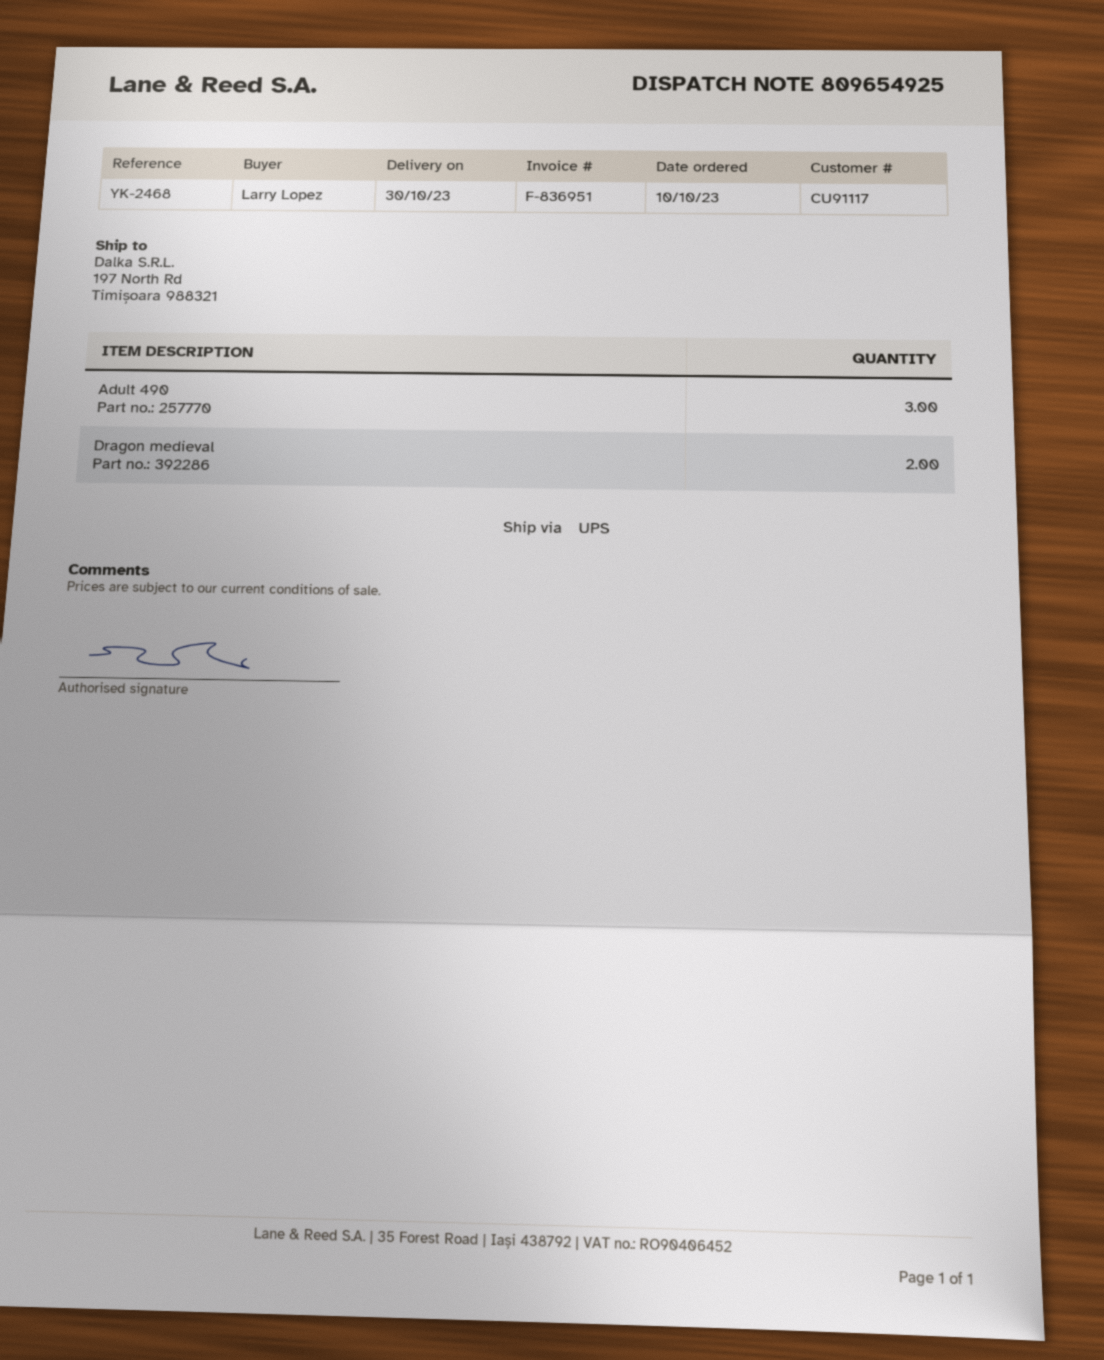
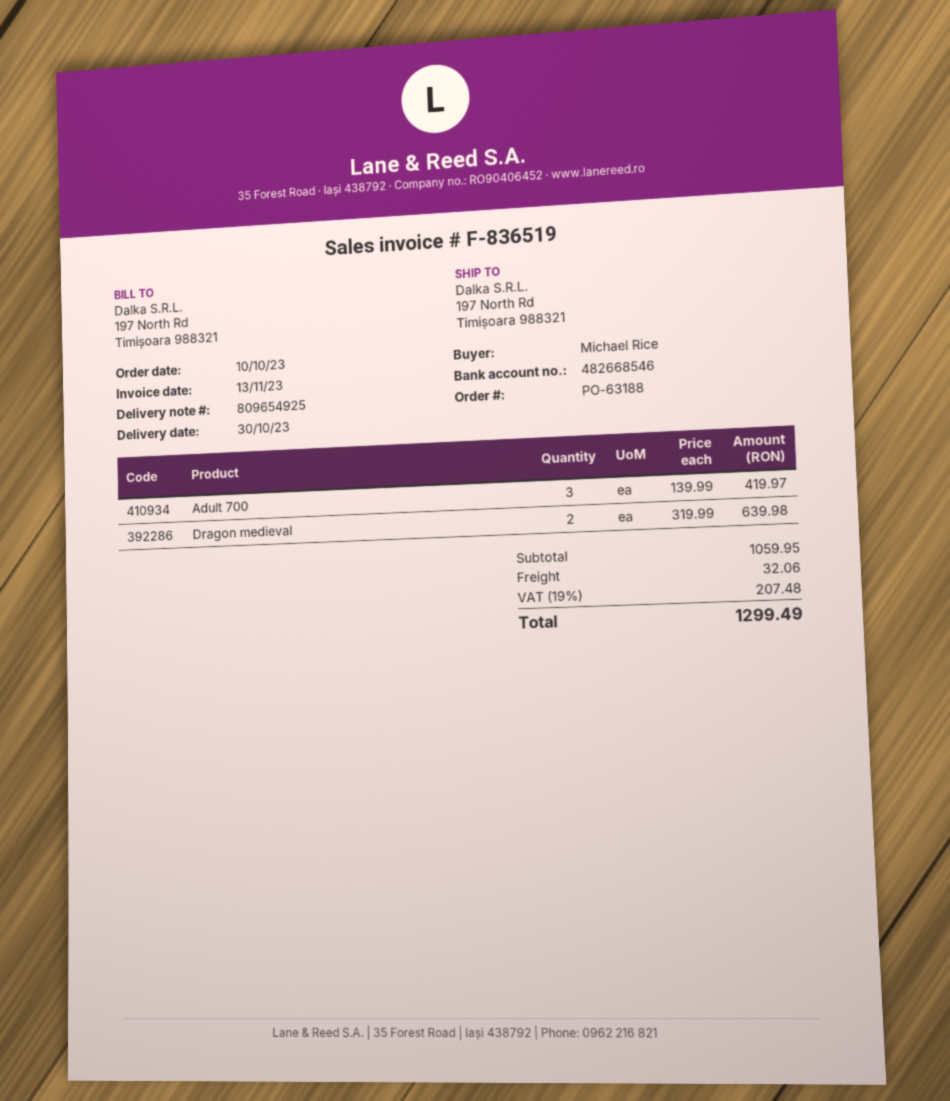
invoice number: F-836951 -> F-836519
ordered by: Larry Lopez -> Michael Rice
Adult 490: 3 -> none
Adult 700: none -> 3

